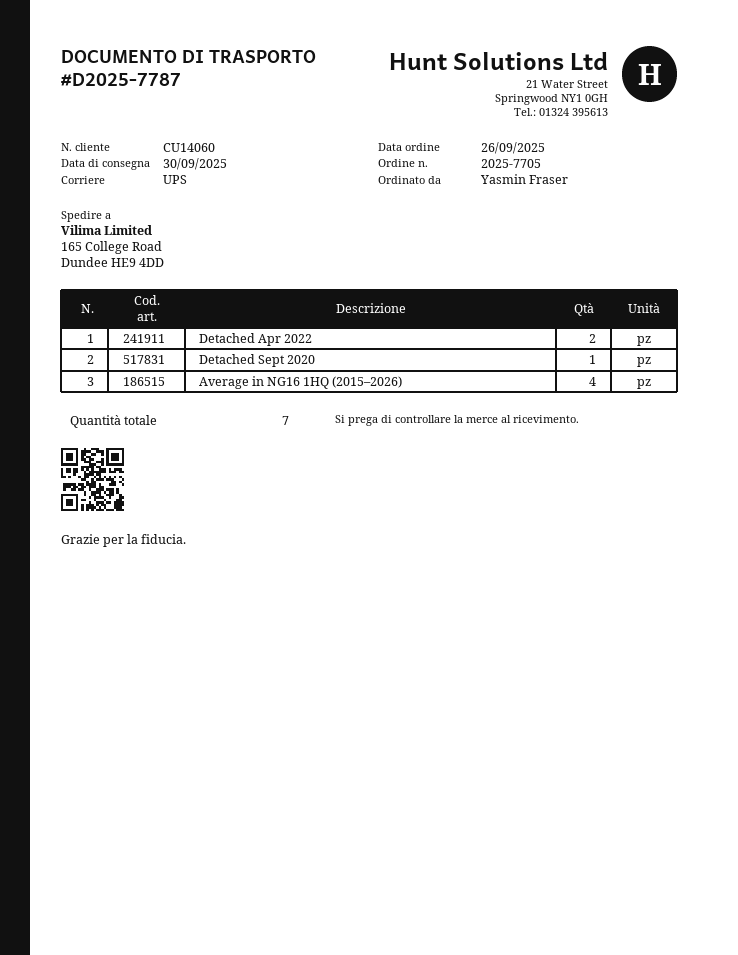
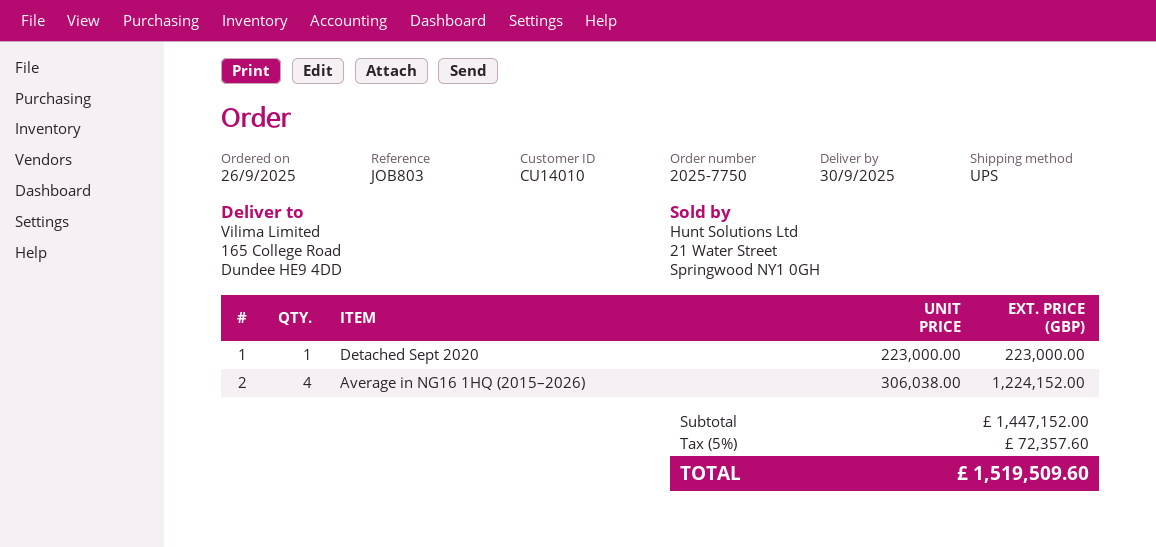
order number: 2025-7705 -> 2025-7750
customer number: CU14060 -> CU14010
Detached Apr 2022: 2 -> none

